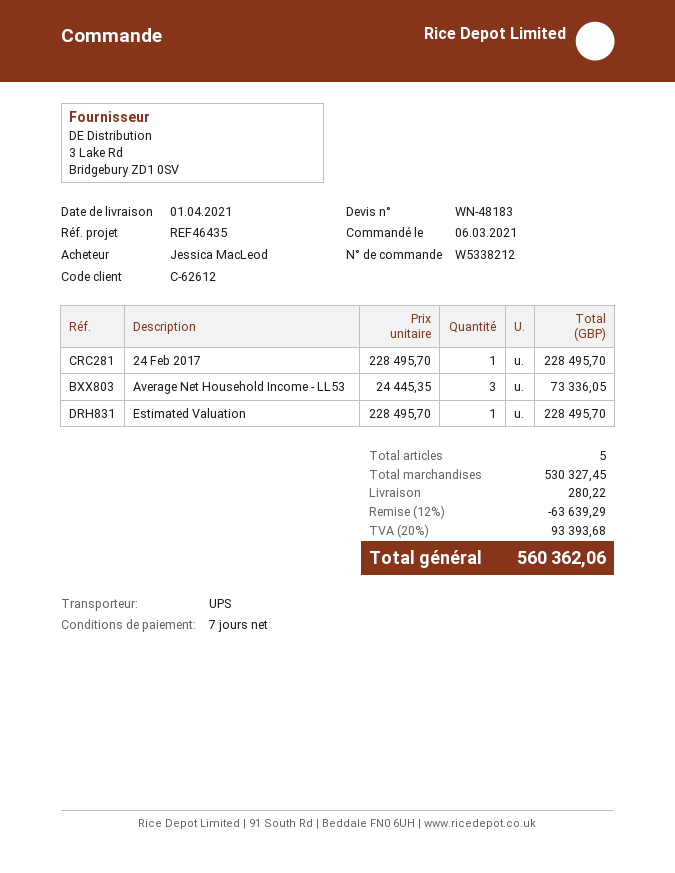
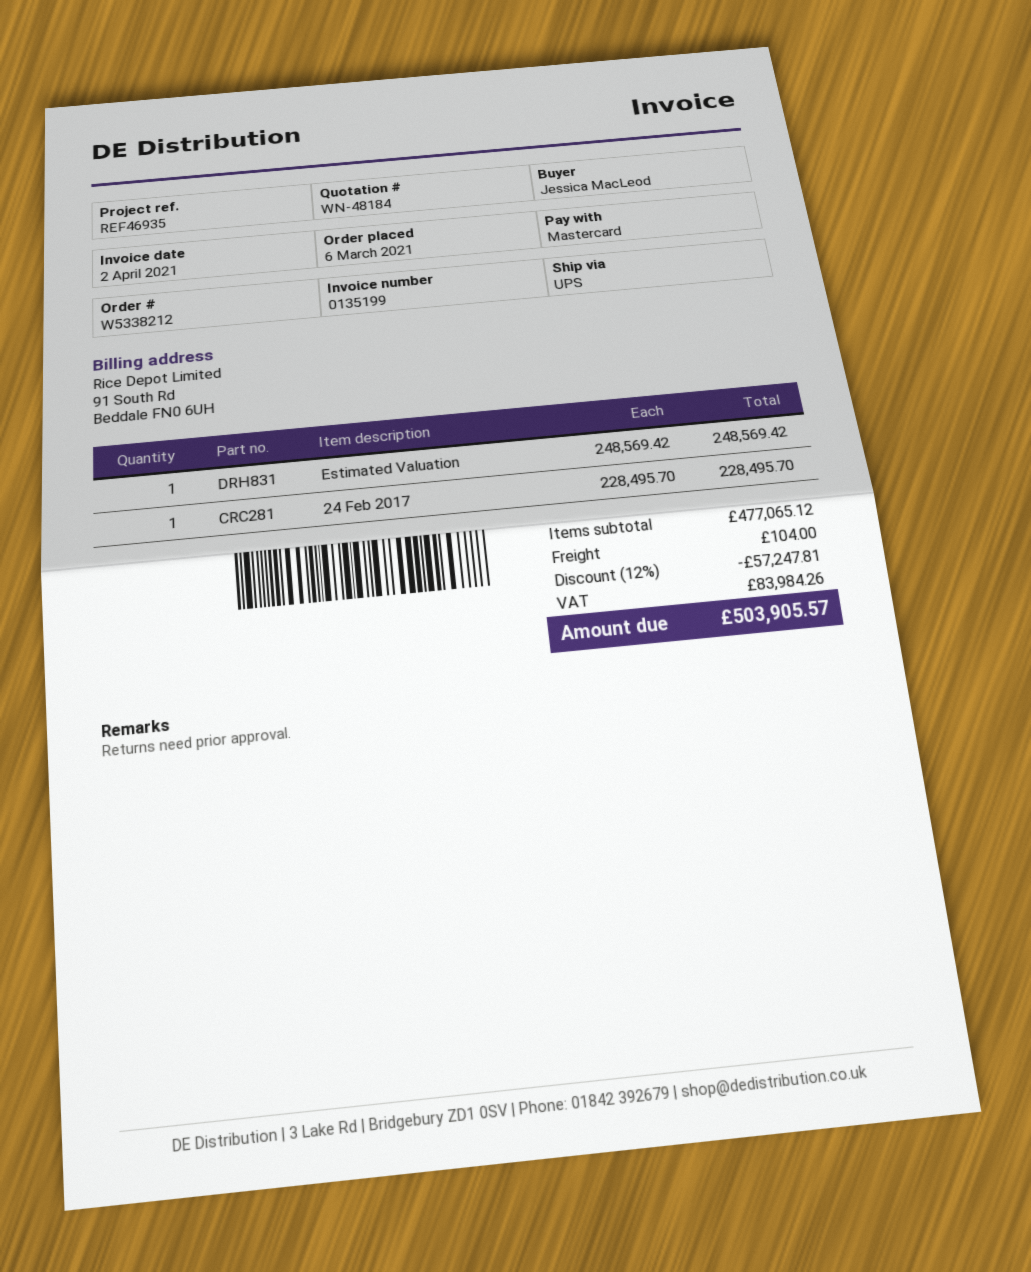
quote number: WN-48183 -> WN-48184
reference: REF46435 -> REF46935
Average Net Household Income - LL53: 3 x 24445.35 = 73336.05 -> none
Estimated Valuation: 1 x 228495.70 = 228495.70 -> 1 x 248569.42 = 248569.42
subtotal: 530327.45 -> 477065.12
discount: 12% = 63639.29 -> 12% = 57247.81
shipping: 280.22 -> 104.00
tax: 93393.68 -> 83984.26
total: 560362.06 -> 503905.57

